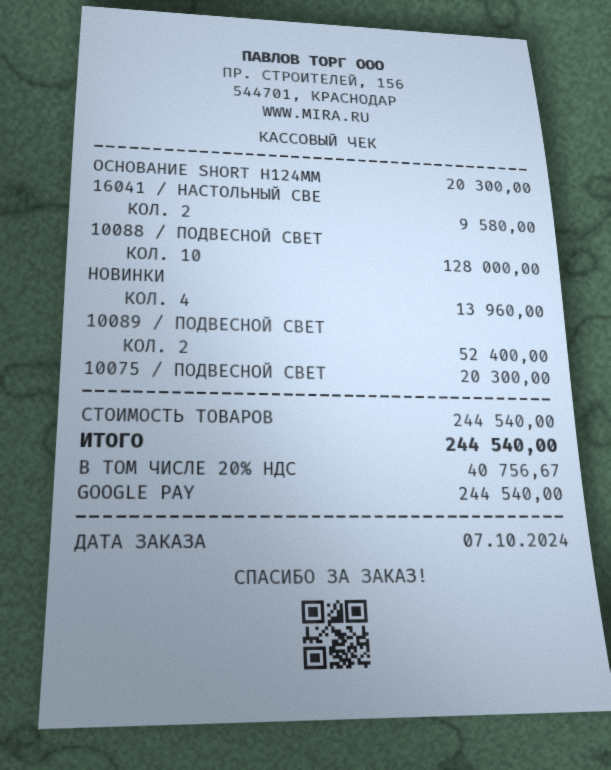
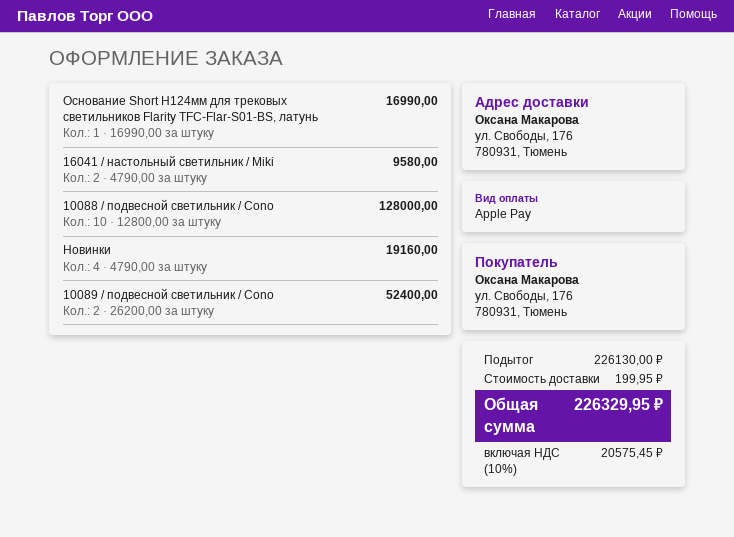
payment method: Google Pay -> Apple Pay
ОСНОВАНИЕ SHORT H124ММ: 1 for 20300.00 -> 1 for 16990.00
НОВИНКИ: 4 for 13960.00 -> 4 for 19160.00
10075 / ПОДВЕСНОЙ СВЕТ: 1 for 20300.00 -> none
subtotal: 244540.00 -> 226130.00
shipping: none -> 199.95
tax: 20% = 40756.67 -> 10% = 20575.45
total: 244540.00 -> 226329.95

